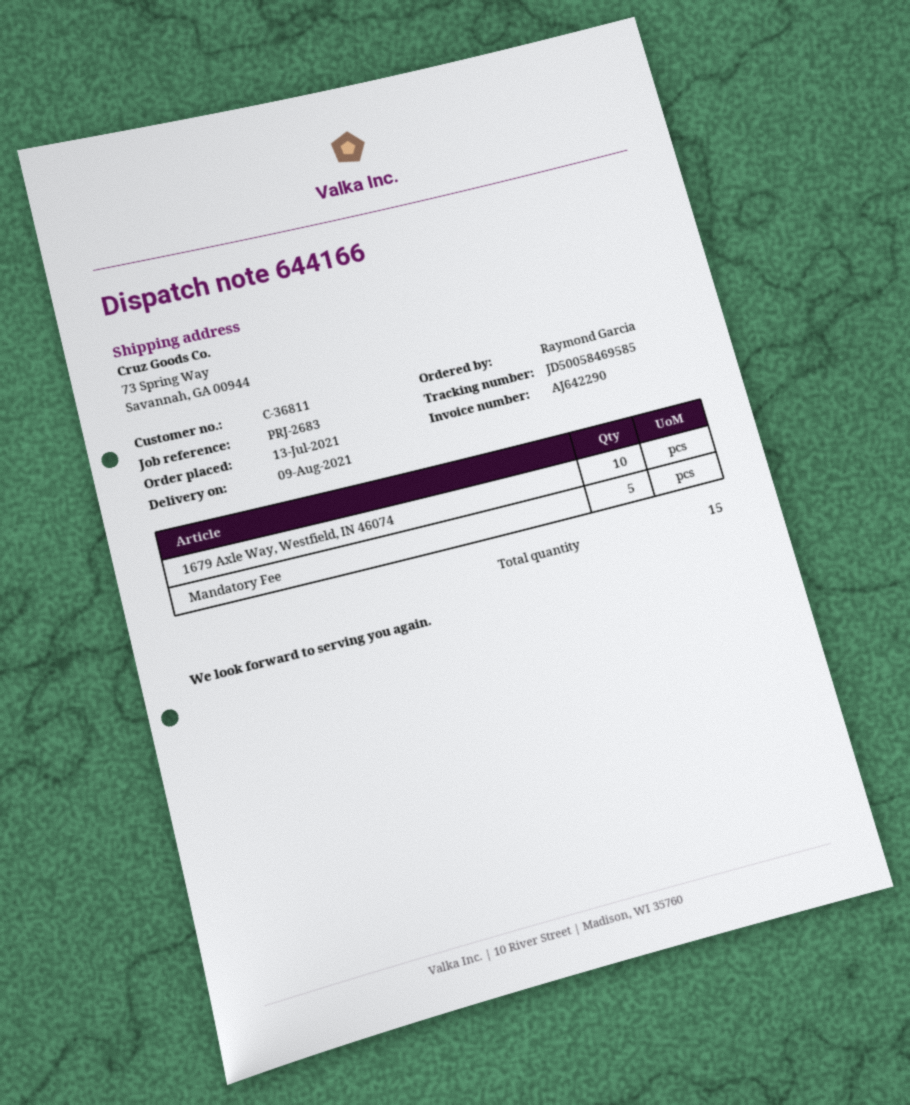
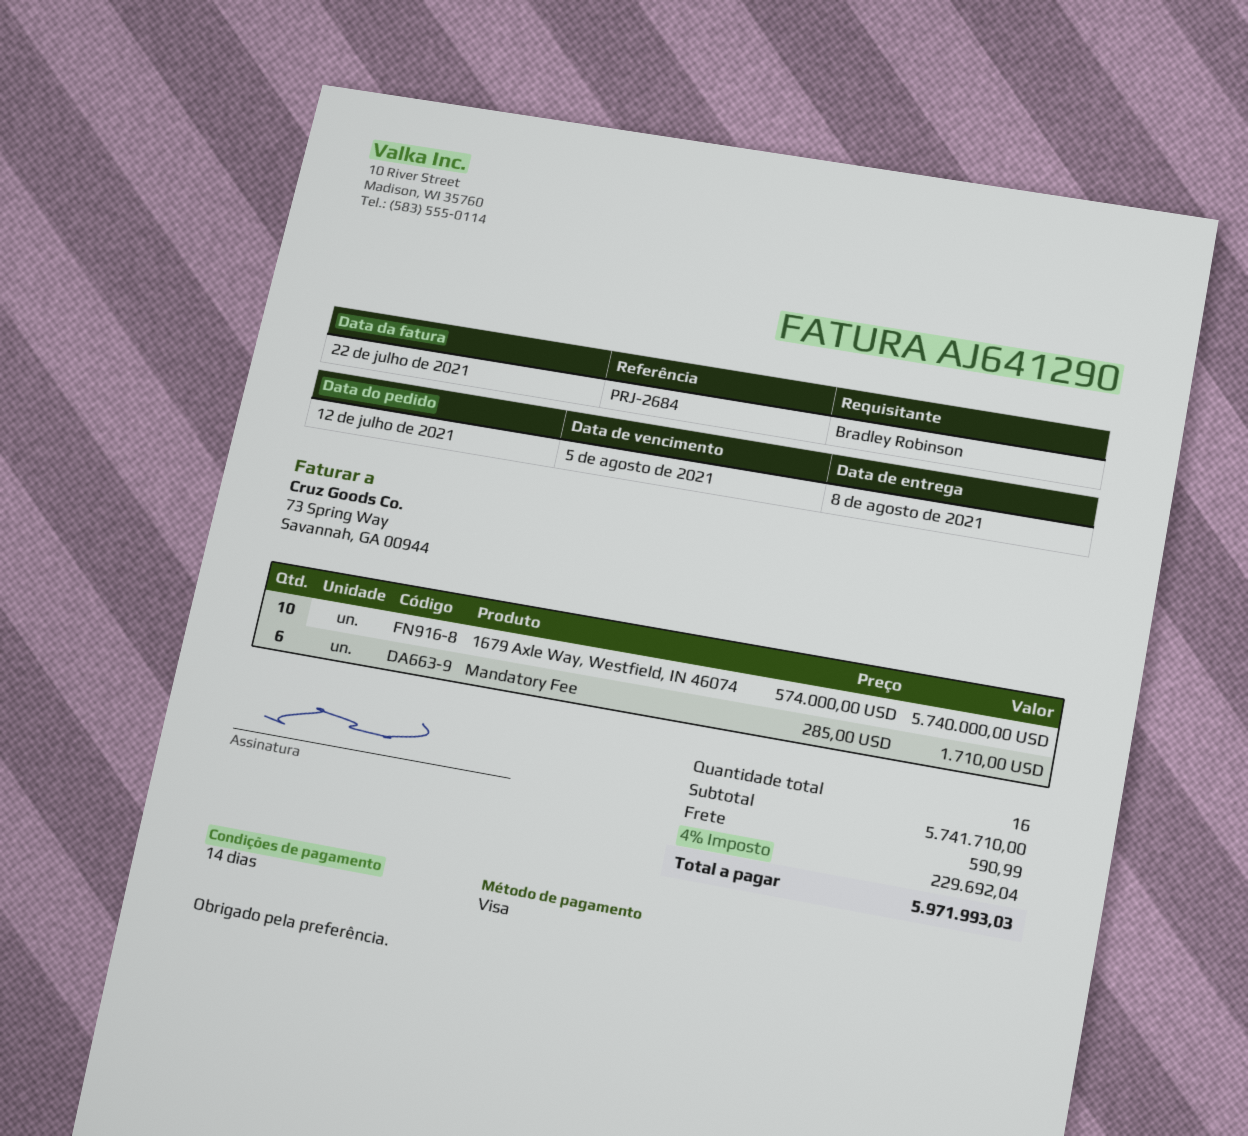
order date: 2021-07-13 -> 2021-07-12
delivery date: 2021-08-09 -> 2021-08-08
invoice number: AJ642290 -> AJ641290
reference: PRJ-2683 -> PRJ-2684
ordered by: Raymond Garcia -> Bradley Robinson
Mandatory Fee: 5 -> 6
total quantity: 15 -> 16

